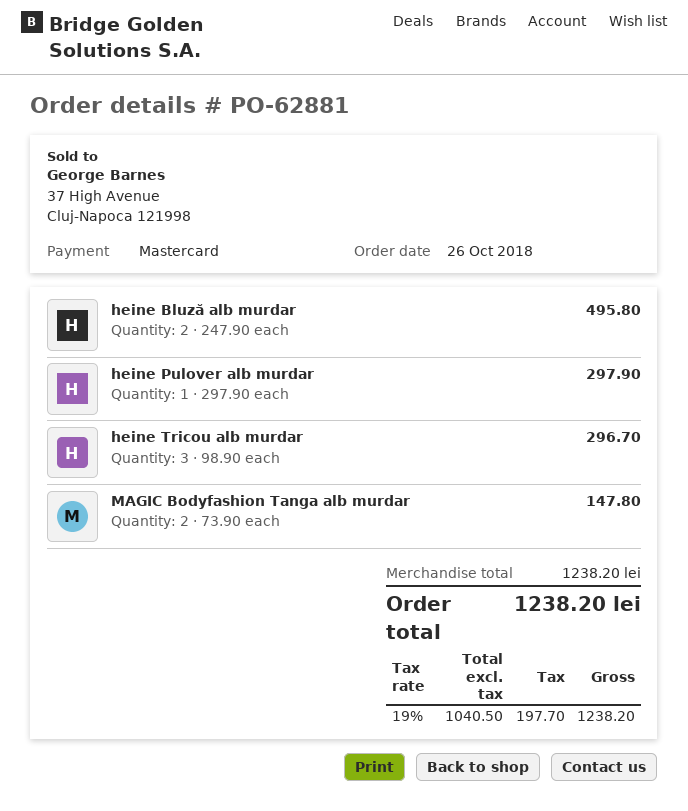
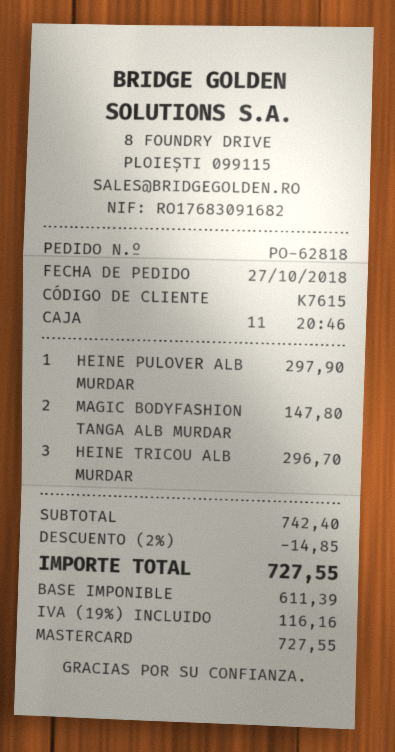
order number: PO-62881 -> PO-62818
order date: 2018-10-26 -> 2018-10-27
heine Bluză alb murdar: 2 for 495.80 -> none
subtotal: 1238.20 -> 742.40
discount: none -> 2% = 14.85
net: 1040.50 -> 611.39
tax: 19% = 197.70 -> 19% = 116.16
total: 1238.20 -> 727.55

